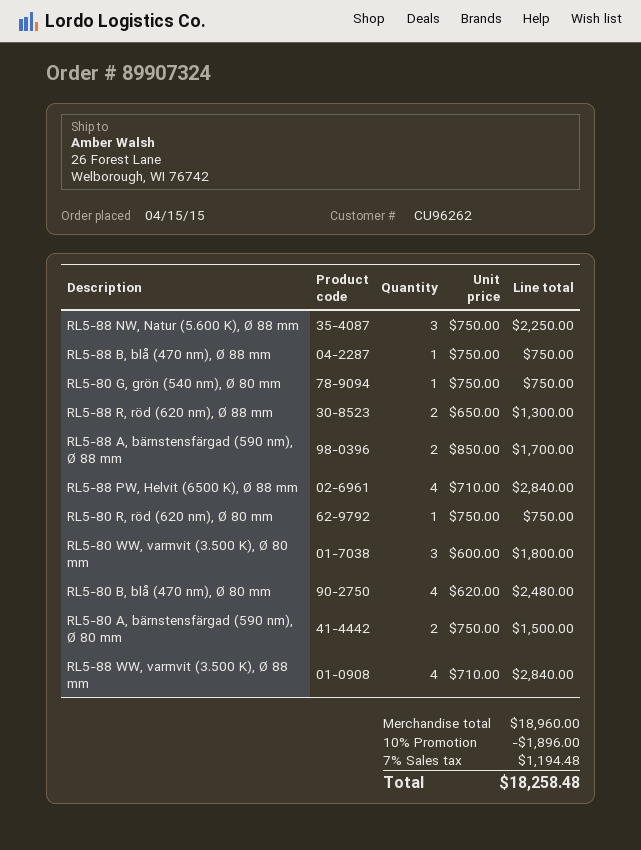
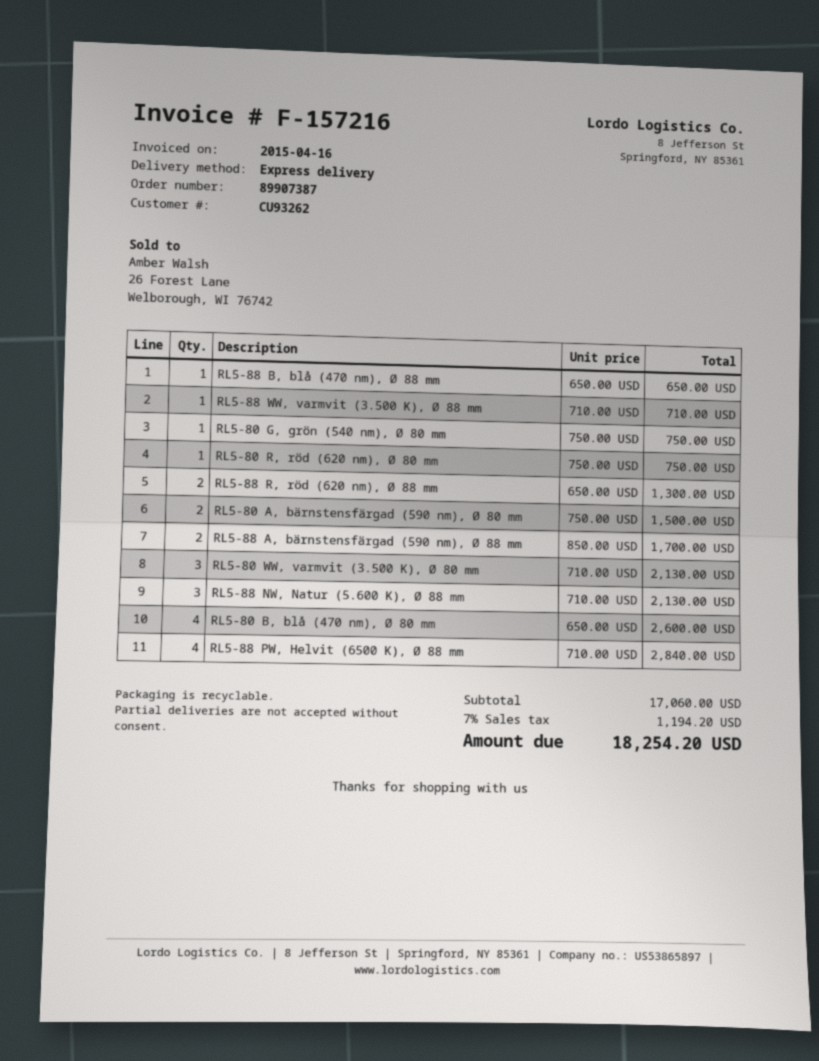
order number: 89907324 -> 89907387
customer number: CU96262 -> CU93262
RL5-88 NW, Natur (5.600 K), Ø 88 mm: 3 x 750.00 = 2250.00 -> 3 x 710.00 = 2130.00
RL5-88 B, blå (470 nm), Ø 88 mm: 1 x 750.00 = 750.00 -> 1 x 650.00 = 650.00
RL5-80 WW, varmvit (3.500 K), Ø 80 mm: 3 x 600.00 = 1800.00 -> 3 x 710.00 = 2130.00
RL5-80 B, blå (470 nm), Ø 80 mm: 4 x 620.00 = 2480.00 -> 4 x 650.00 = 2600.00
RL5-88 WW, varmvit (3.500 K), Ø 88 mm: 4 x 710.00 = 2840.00 -> 1 x 710.00 = 710.00
subtotal: 18960.00 -> 17060.00
discount: 10% = 1896.00 -> none
tax: 7% = 1194.48 -> 7% = 1194.20
total: 18258.48 -> 18254.20

